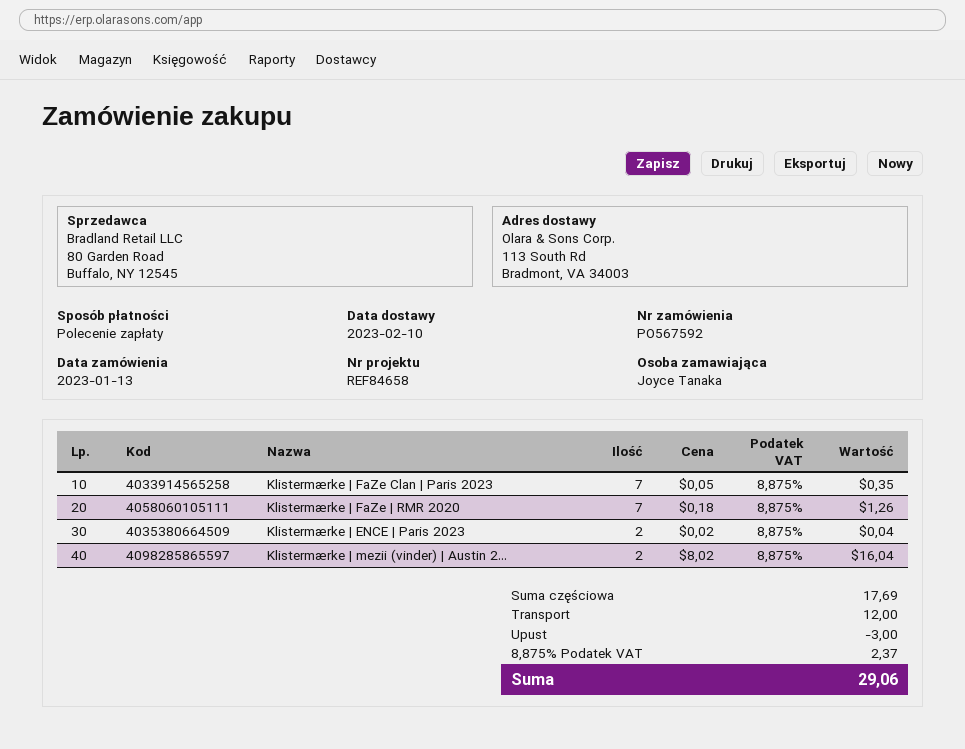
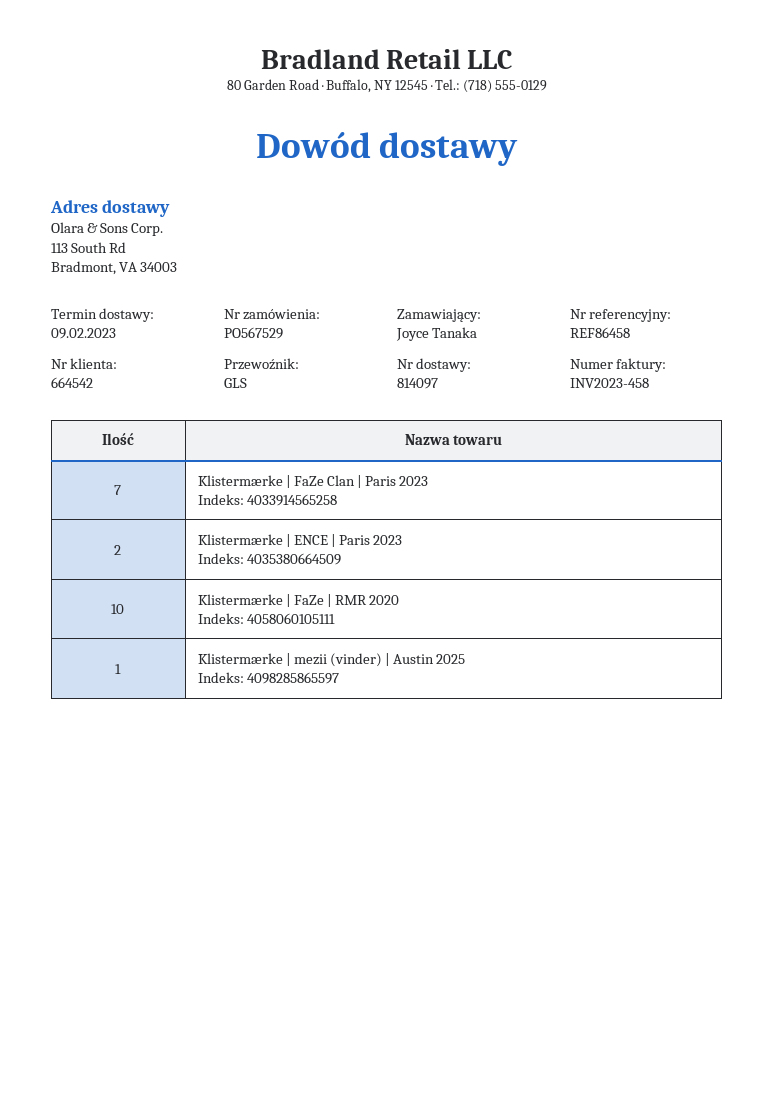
order number: PO567592 -> PO567529
delivery date: 2023-02-10 -> 2023-02-09
reference: REF84658 -> REF86458
Klistermærke | FaZe | RMR 2020: 7 -> 10
Klistermærke | mezii (vinder) | Austin 2...: 2 -> 1

